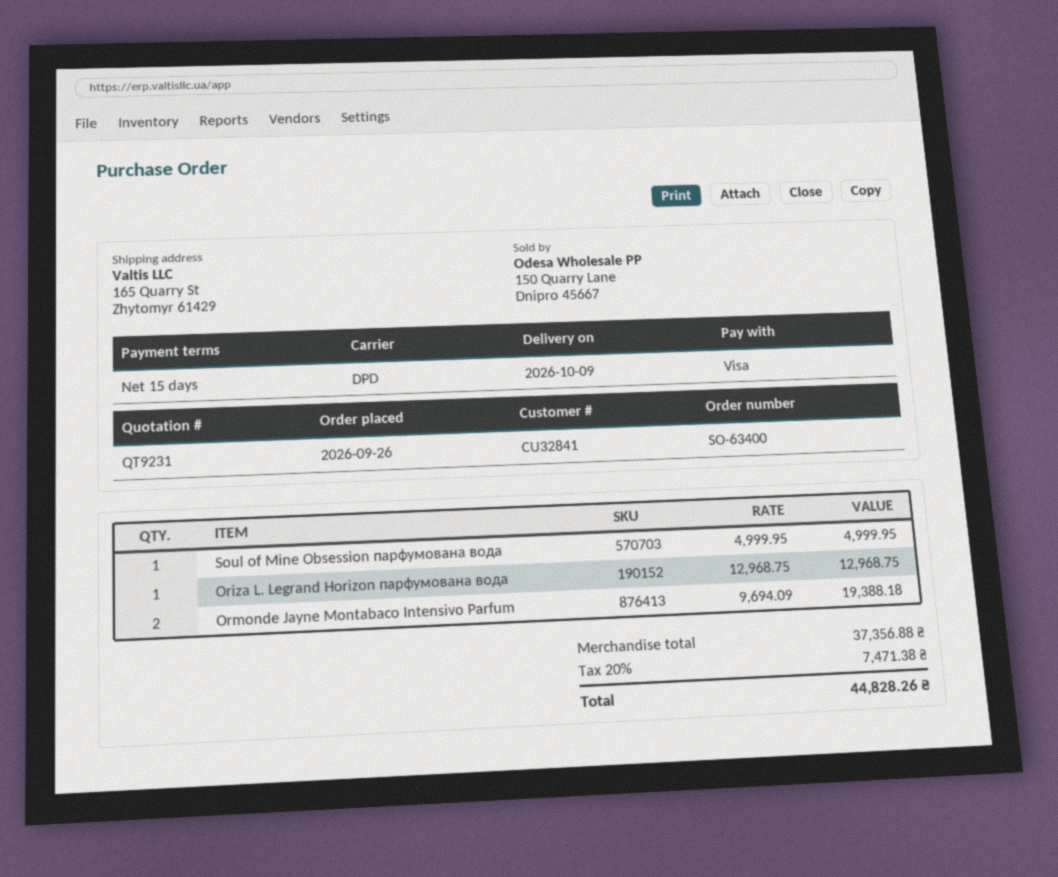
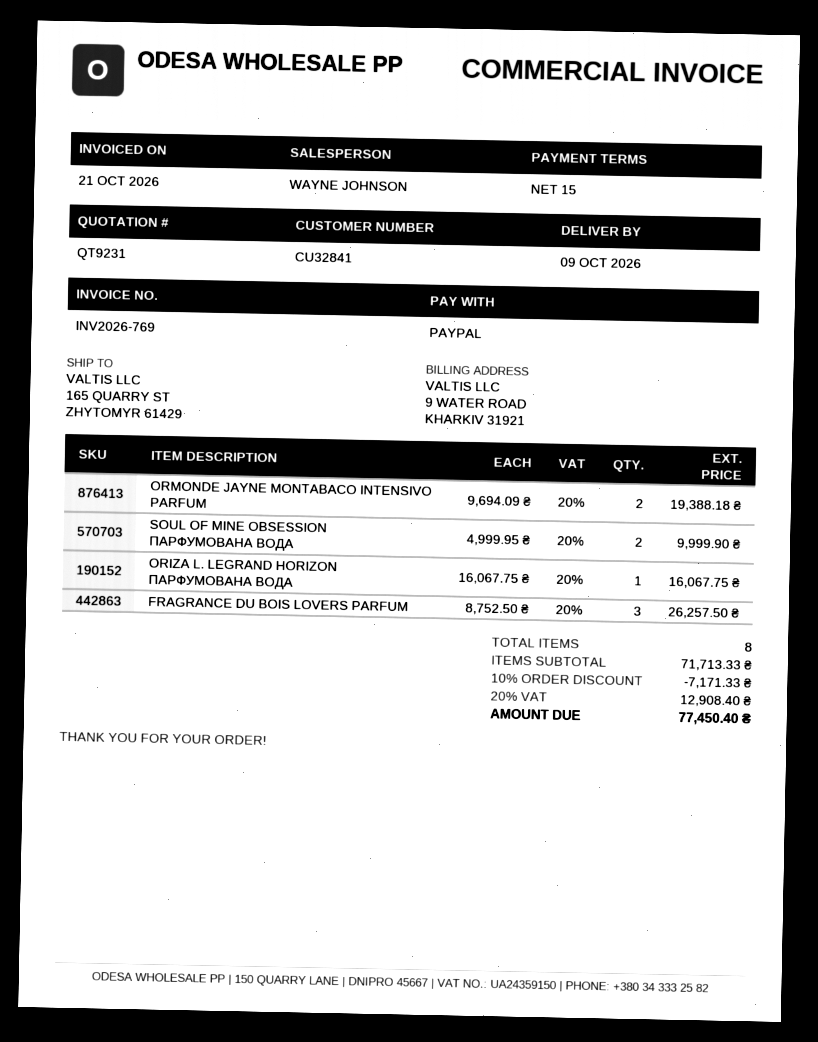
payment method: Visa -> PayPal
Soul of Mine Obsession парфумована вода: 1 x 4999.95 = 4999.95 -> 2 x 4999.95 = 9999.90
Oriza L. Legrand Horizon парфумована вода: 1 x 12968.75 = 12968.75 -> 1 x 16067.75 = 16067.75
FRAGRANCE DU BOIS LOVERS PARFUM: none -> 3 x 8752.50 = 26257.50
subtotal: 37356.88 -> 71713.33
discount: none -> 10% = 7171.33
tax: 20% = 7471.38 -> 20% = 12908.40
total: 44828.26 -> 77450.40

